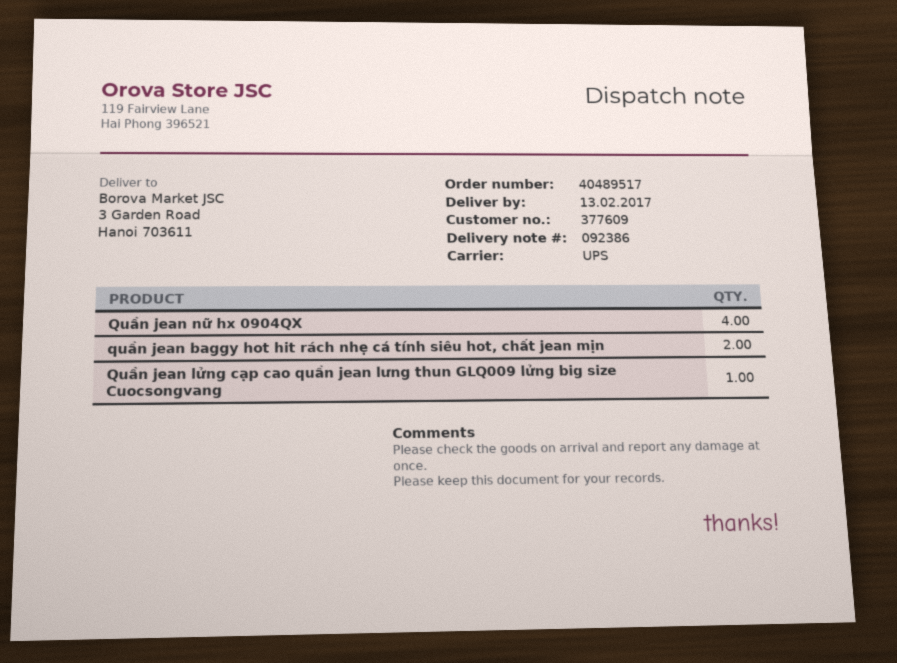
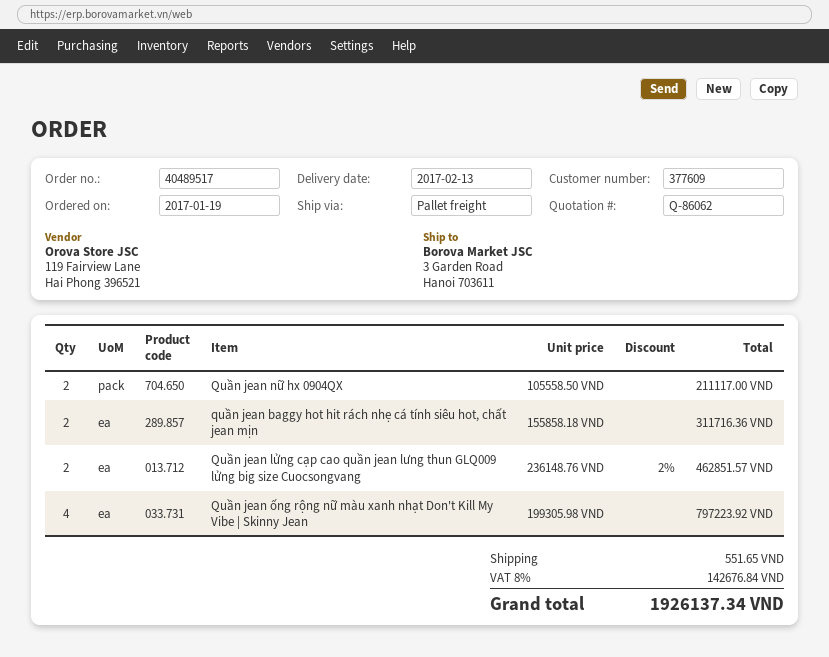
shipping method: UPS -> pallet freight
Quần jean nữ hx 0904QX: 4 -> 2
Quần jean lửng cạp cao quần jean lưng thun GLQ009 lửng big size Cuocsongvang: 1 -> 2
Quần jean ống rộng nữ màu xanh nhạt Don't Kill My Vibe | Skinny Jean: none -> 4

